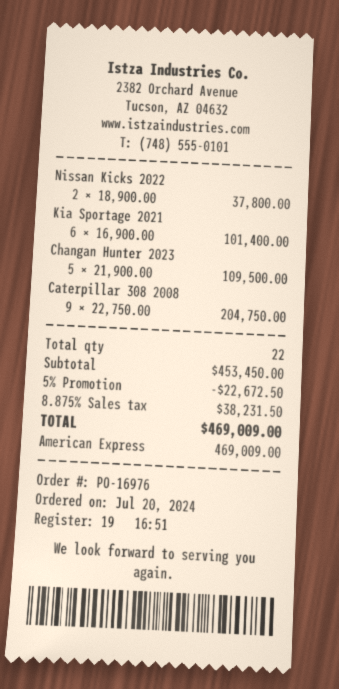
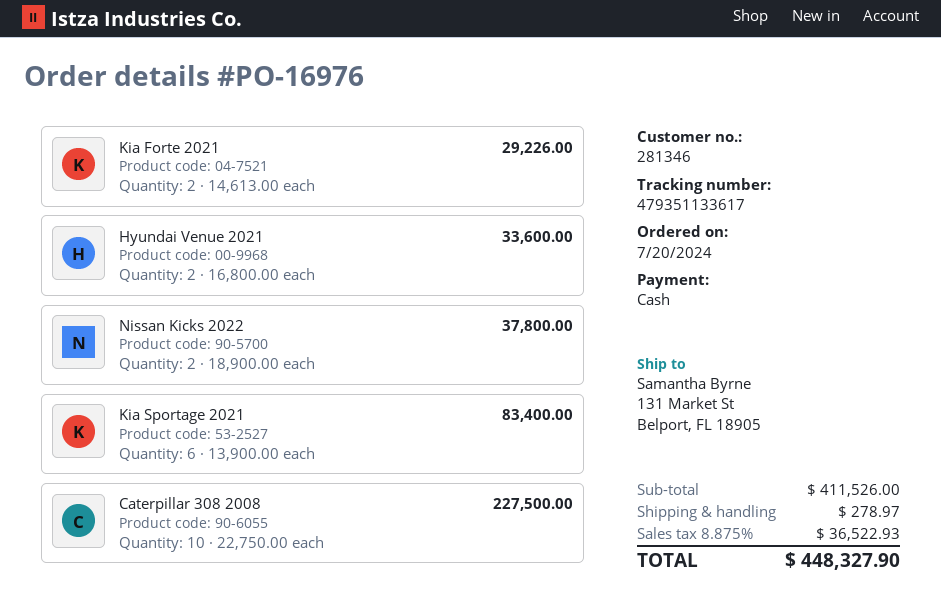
payment method: American Express -> cash
Kia Sportage 2021: 6 x 16900.00 = 101400.00 -> 6 x 13900.00 = 83400.00
Changan Hunter 2023: 5 x 21900.00 = 109500.00 -> none
Caterpillar 308 2008: 9 x 22750.00 = 204750.00 -> 10 x 22750.00 = 227500.00
Kia Forte 2021: none -> 2 x 14613.00 = 29226.00
Hyundai Venue 2021: none -> 2 x 16800.00 = 33600.00
subtotal: 453450.00 -> 411526.00
discount: 5% = 22672.50 -> none
shipping: none -> 278.97
tax: 8.875% = 38231.50 -> 8.875% = 36522.93
total: 469009.00 -> 448327.90

